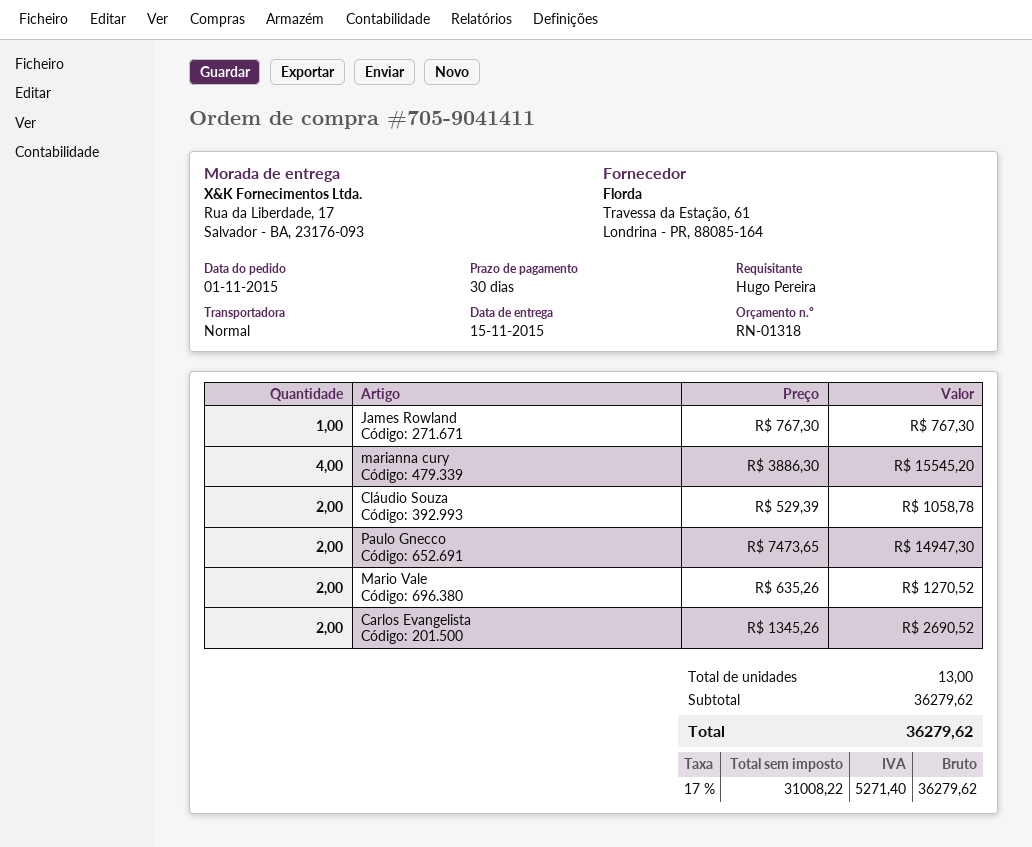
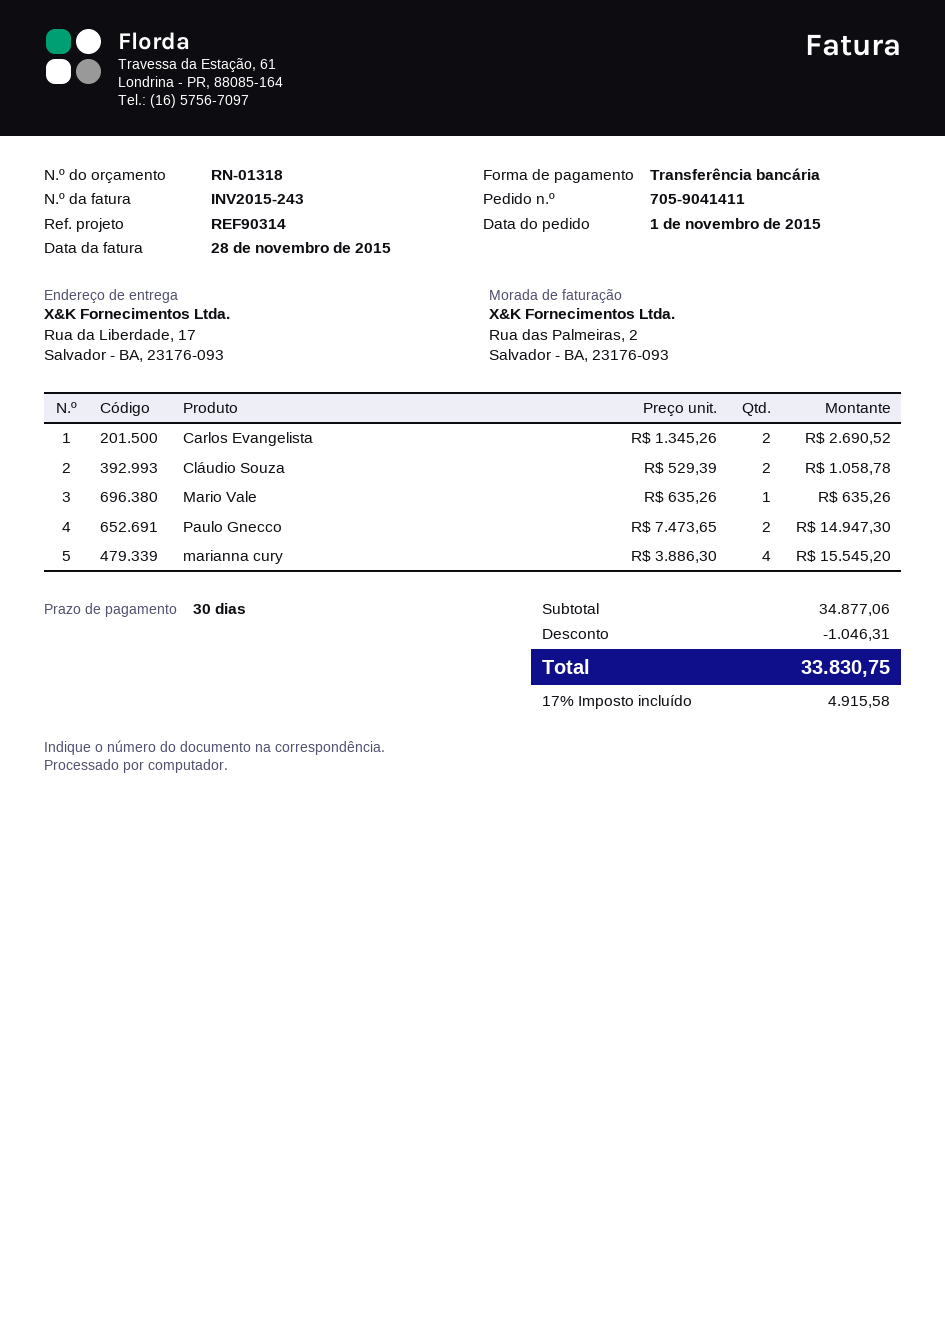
James Rowland: 1 x 767.30 = 767.30 -> none
Mario Vale: 2 x 635.26 = 1270.52 -> 1 x 635.26 = 635.26
subtotal: 36279.62 -> 34877.06
discount: none -> 1046.31
tax: 17% = 5271.40 -> 17% = 4915.58
total: 36279.62 -> 33830.75

